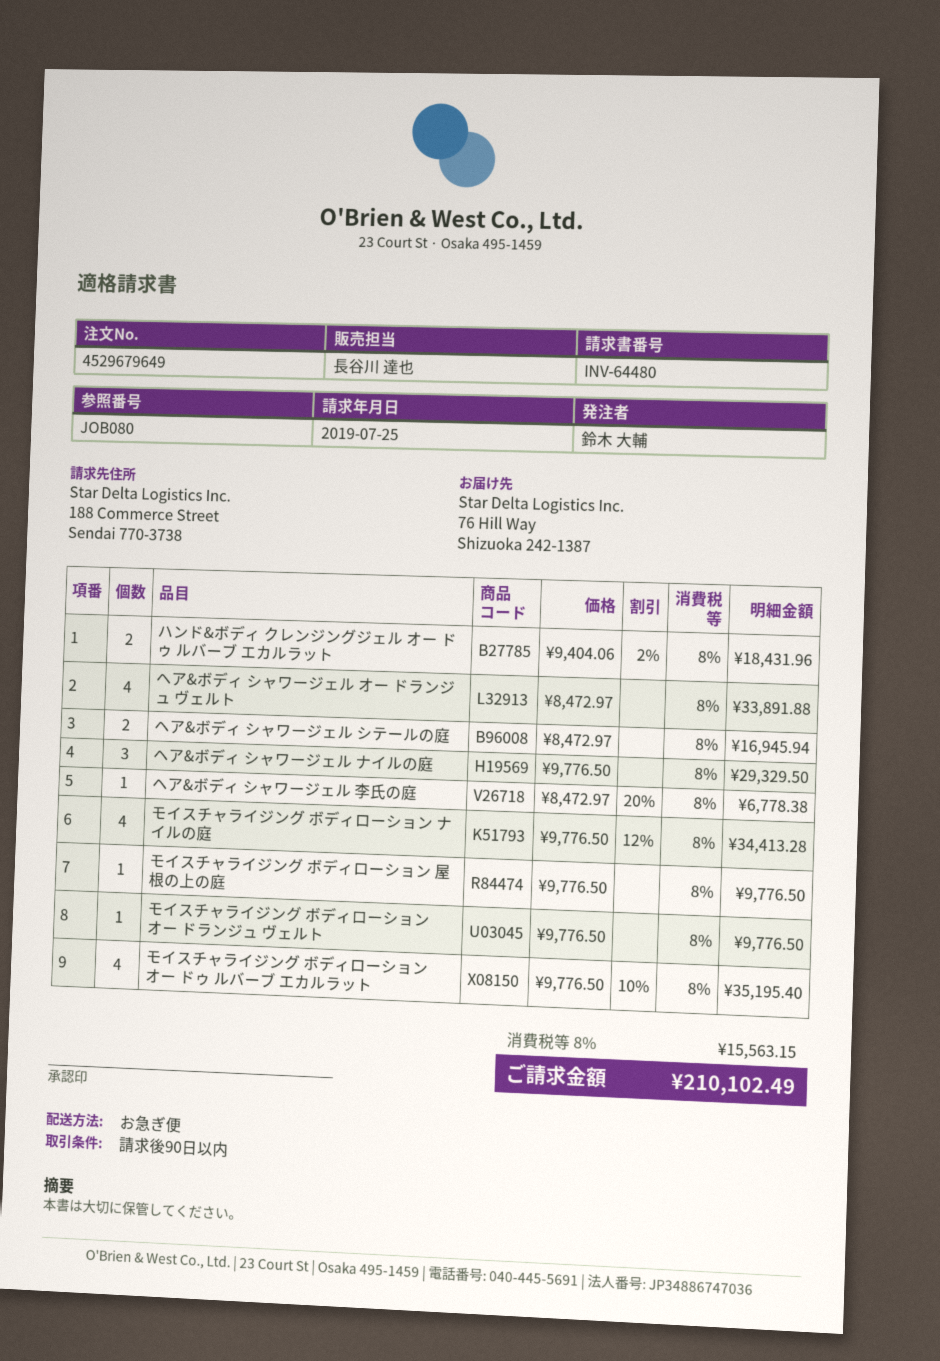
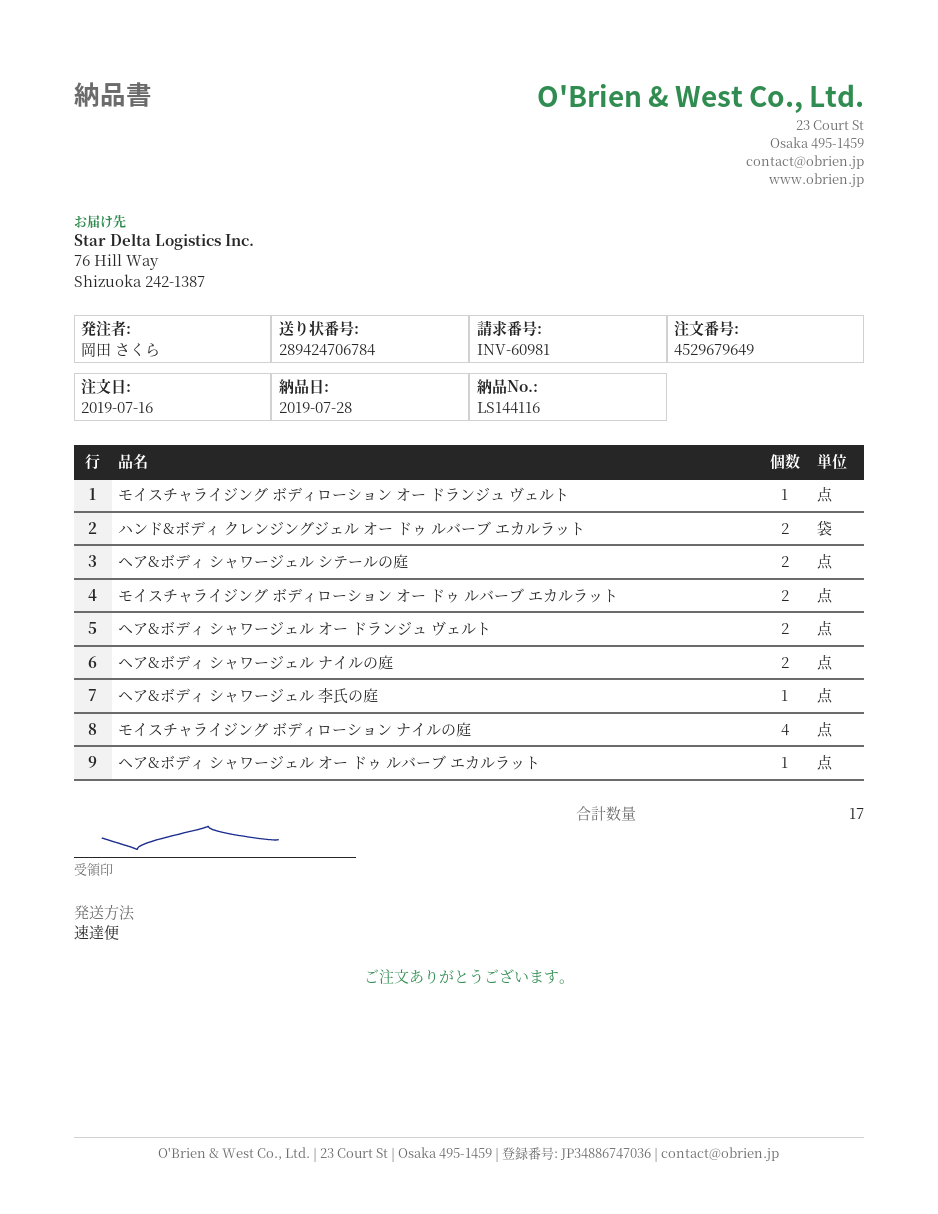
invoice number: INV-64480 -> INV-60981
ordered by: 鈴木 大輔 -> 岡田 さくら
ヘア&ボディ シャワージェル オー ドランジュ ヴェルト: 4 -> 2
ヘア&ボディ シャワージェル ナイルの庭: 3 -> 2
モイスチャライジング ボディローション 屋根の上の庭: 1 -> none
モイスチャライジング ボディローション オー ドゥ ルバーブ エカルラット: 4 -> 2
ヘア&ボディ シャワージェル オー ドゥ ルバーブ エカルラット: none -> 1

